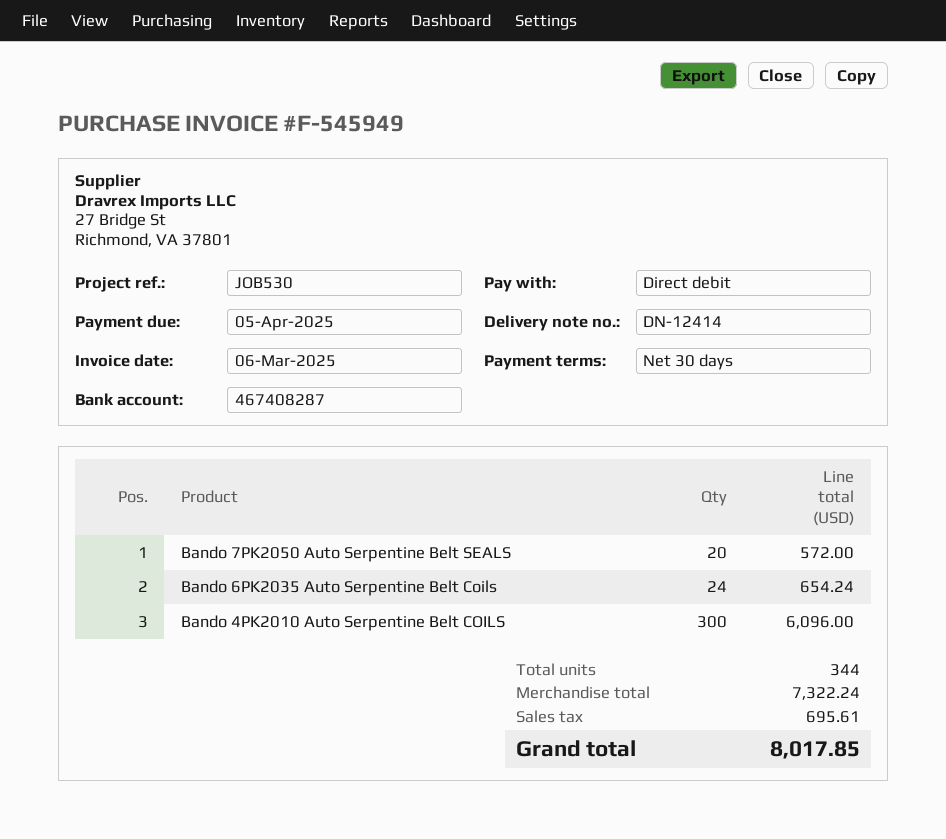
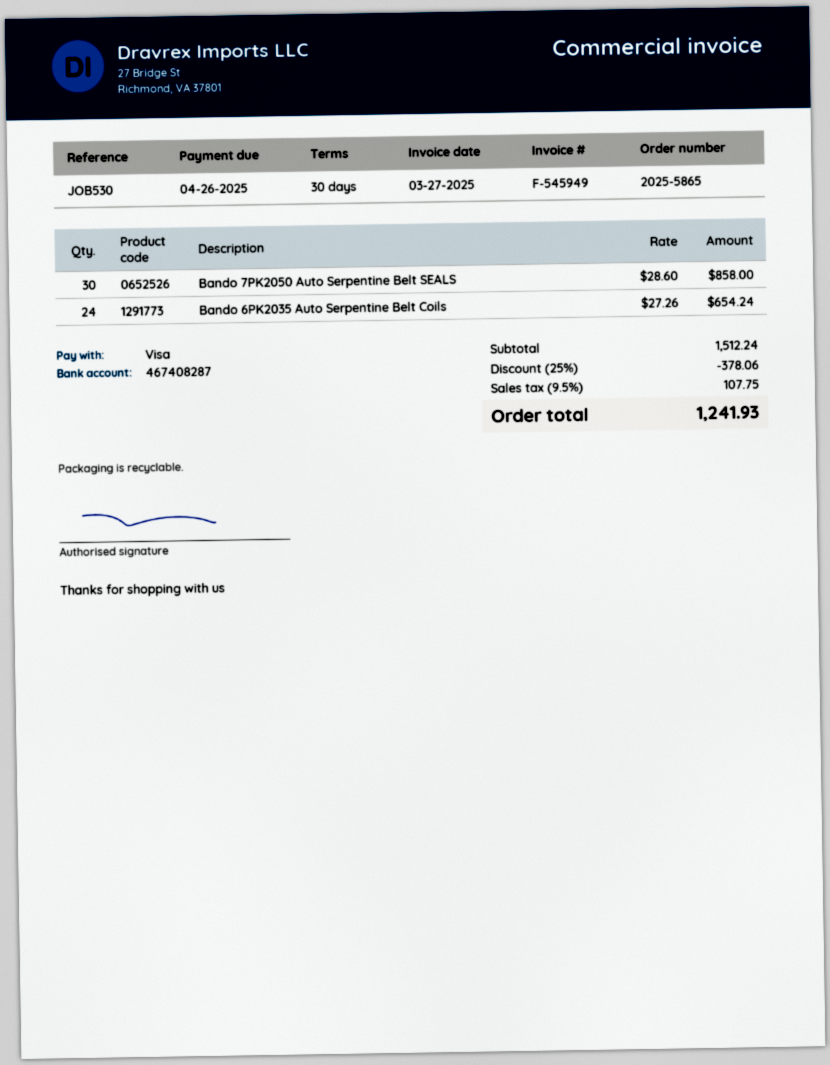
invoice date: 2025-03-06 -> 2025-03-27
due date: 2025-04-05 -> 2025-04-26
payment method: direct debit -> Visa
Bando 7PK2050 Auto Serpentine Belt SEALS: 20 for 572.00 -> 30 for 858.00
Bando 4PK2010 Auto Serpentine Belt COILS: 300 for 6096.00 -> none
subtotal: 7322.24 -> 1512.24
discount: none -> 25% = 378.06
tax: 695.61 -> 107.75
total: 8017.85 -> 1241.93

